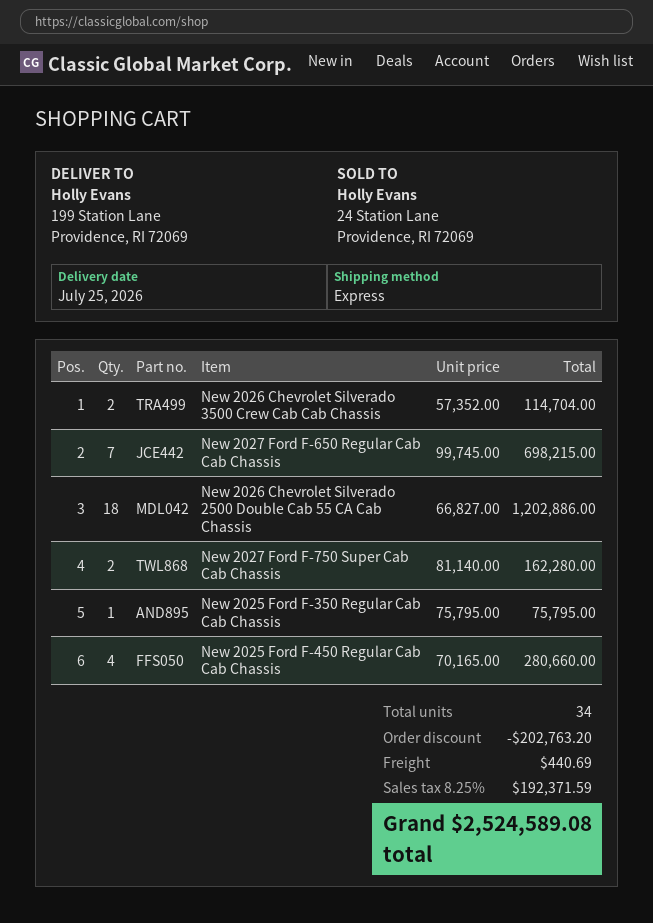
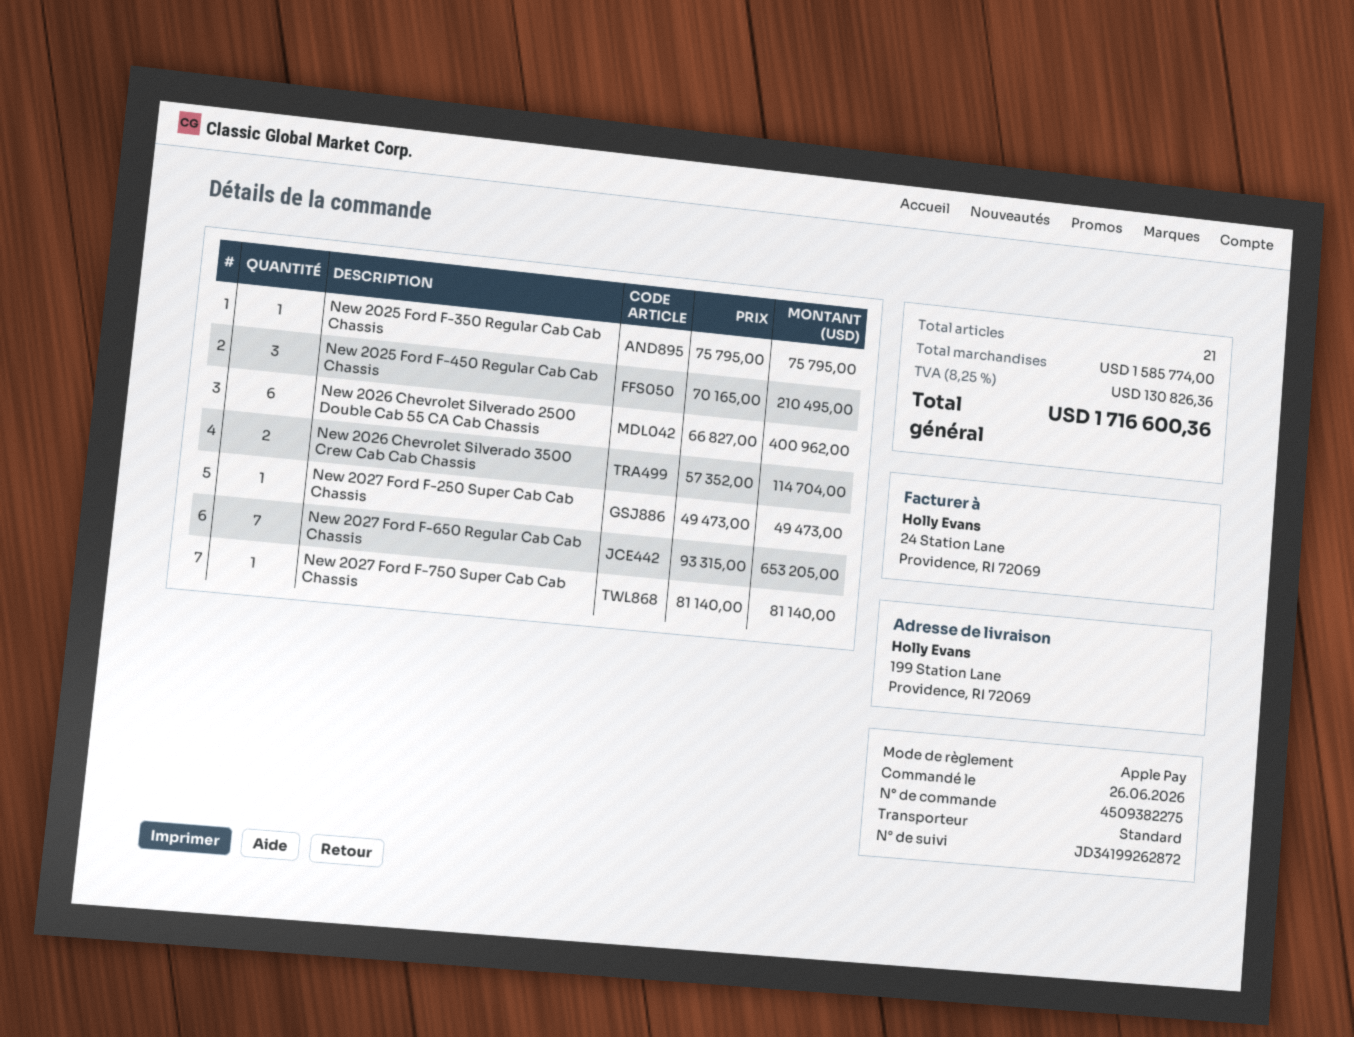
shipping method: express -> standard
New 2027 Ford F-650 Regular Cab Cab Chassis: 7 x 99745.00 = 698215.00 -> 7 x 93315.00 = 653205.00
New 2026 Chevrolet Silverado 2500 Double Cab 55 CA Cab Chassis: 18 x 66827.00 = 1202886.00 -> 6 x 66827.00 = 400962.00
New 2027 Ford F-750 Super Cab Cab Chassis: 2 x 81140.00 = 162280.00 -> 1 x 81140.00 = 81140.00
New 2025 Ford F-450 Regular Cab Cab Chassis: 4 x 70165.00 = 280660.00 -> 3 x 70165.00 = 210495.00
New 2027 Ford F-250 Super Cab Cab Chassis: none -> 1 x 49473.00 = 49473.00
total quantity: 34 -> 21
discount: 202763.20 -> none
shipping: 440.69 -> none
tax: 8.25% = 192371.59 -> 8.25% = 130826.36
total: 2524589.08 -> 1716600.36

